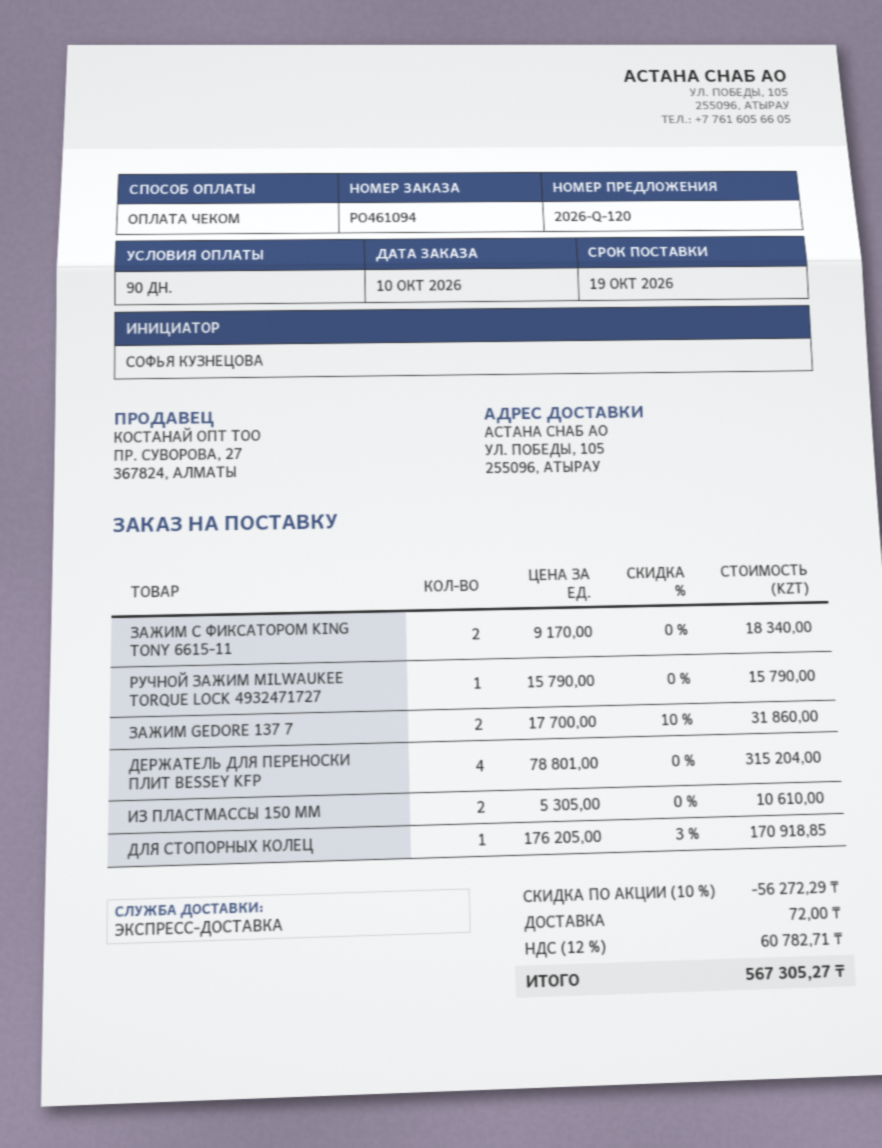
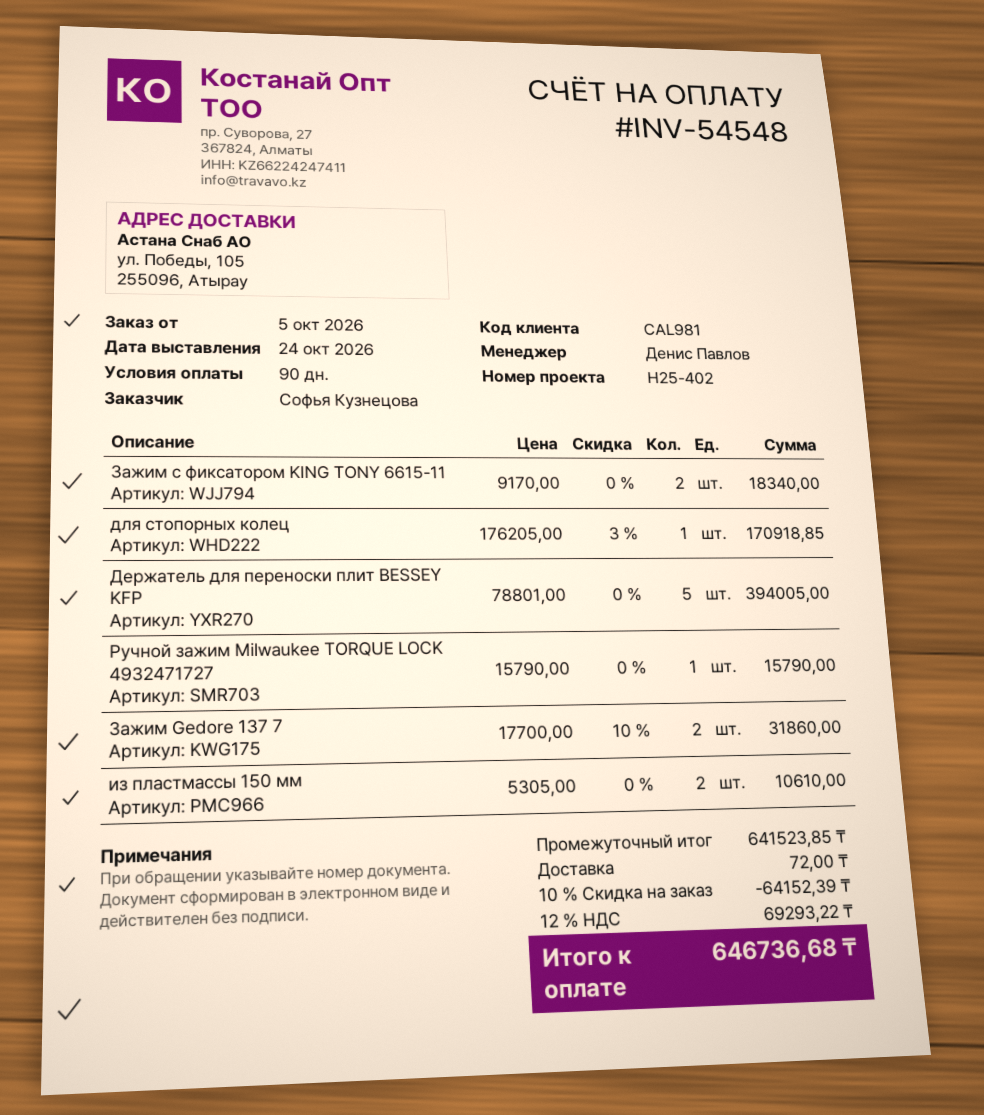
order date: 2026-10-10 -> 2026-10-05
ДЕРЖАТЕЛЬ ДЛЯ ПЕРЕНОСКИ ПЛИТ BESSEY KFP: 4 x 78801.00 = 315204.00 -> 5 x 78801.00 = 394005.00
discount: 10% = 56272.29 -> 10% = 64152.39
tax: 12% = 60782.71 -> 12% = 69293.22
total: 567305.27 -> 646736.68

